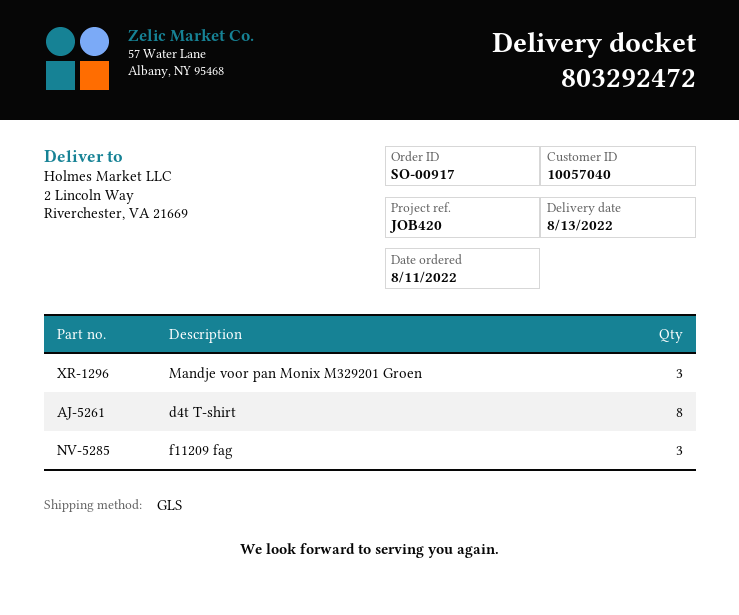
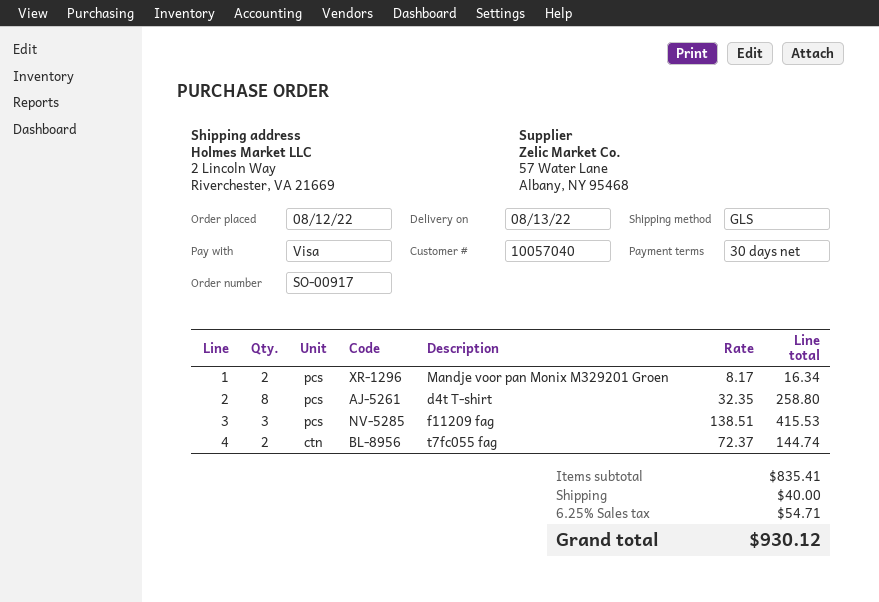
order date: 2022-08-11 -> 2022-08-12
Mandje voor pan Monix M329201 Groen: 3 -> 2
t7fc055 fag: none -> 2

